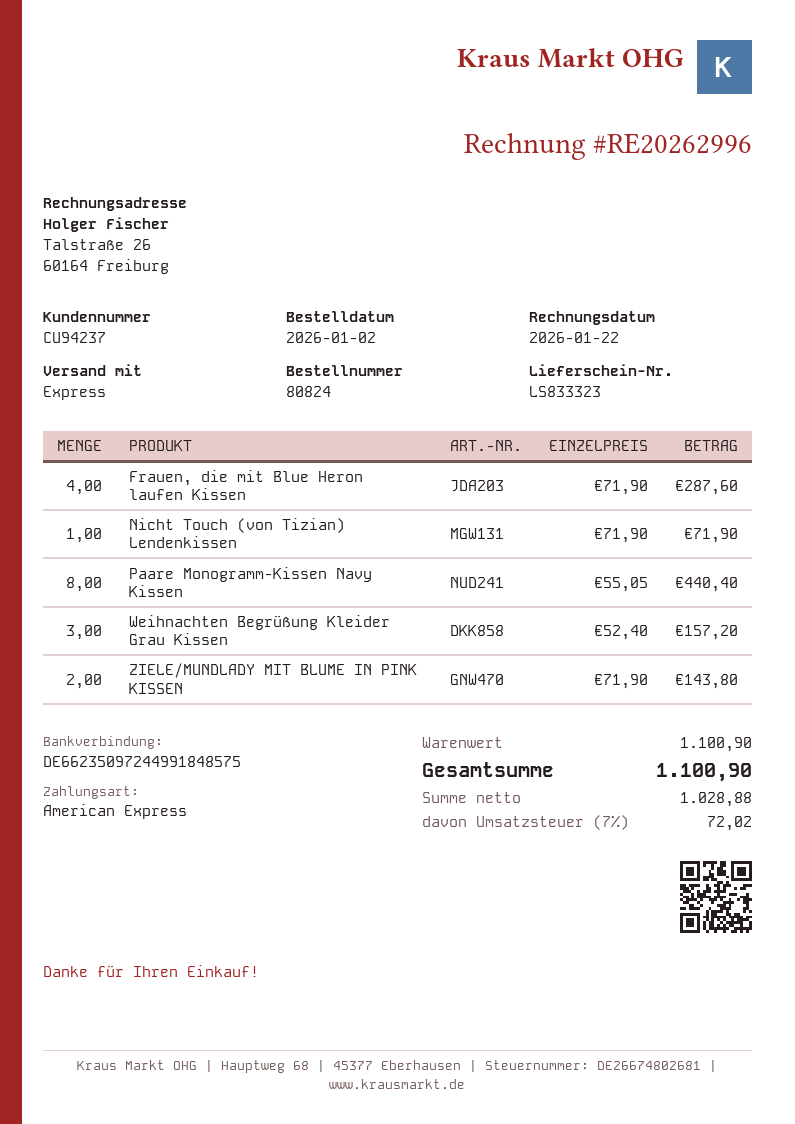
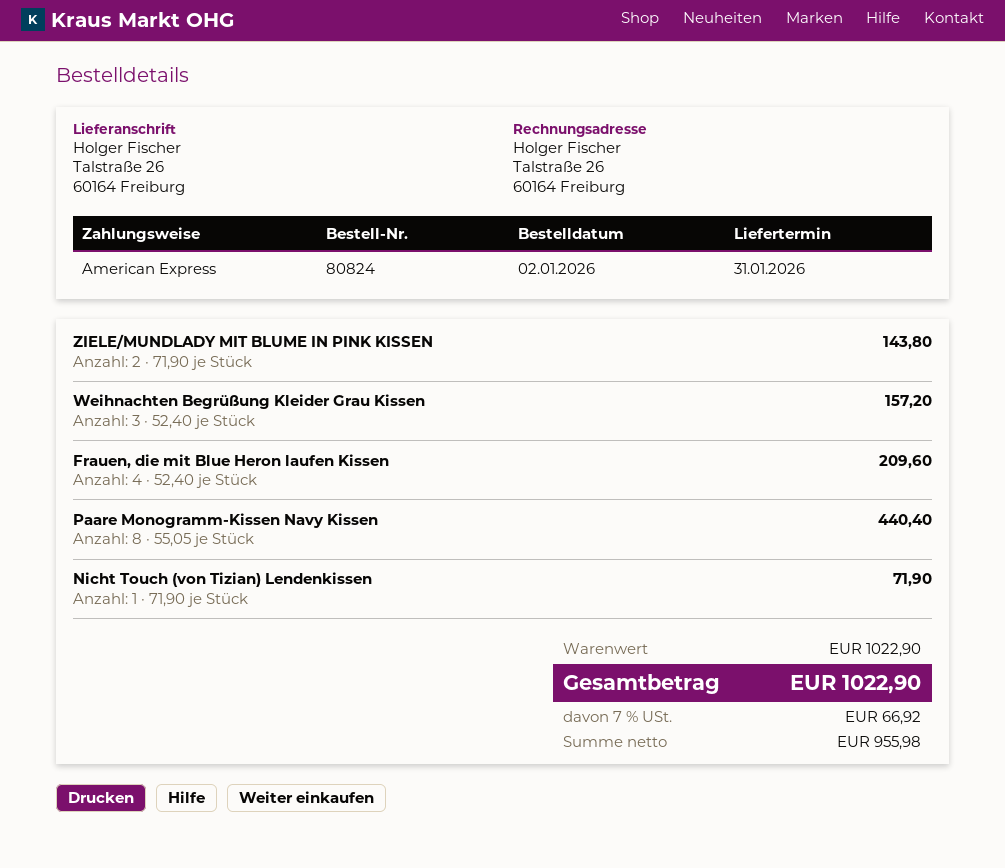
Frauen, die mit Blue Heron laufen Kissen: 4 x 71.90 = 287.60 -> 4 x 52.40 = 209.60
subtotal: 1100.90 -> 1022.90
net: 1028.88 -> 955.98
tax: 7% = 72.02 -> 7% = 66.92
total: 1100.90 -> 1022.90

